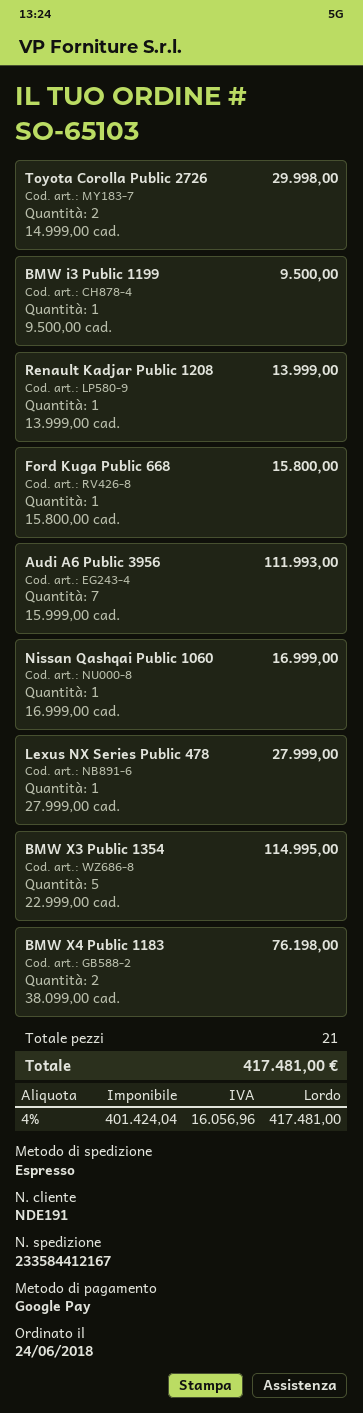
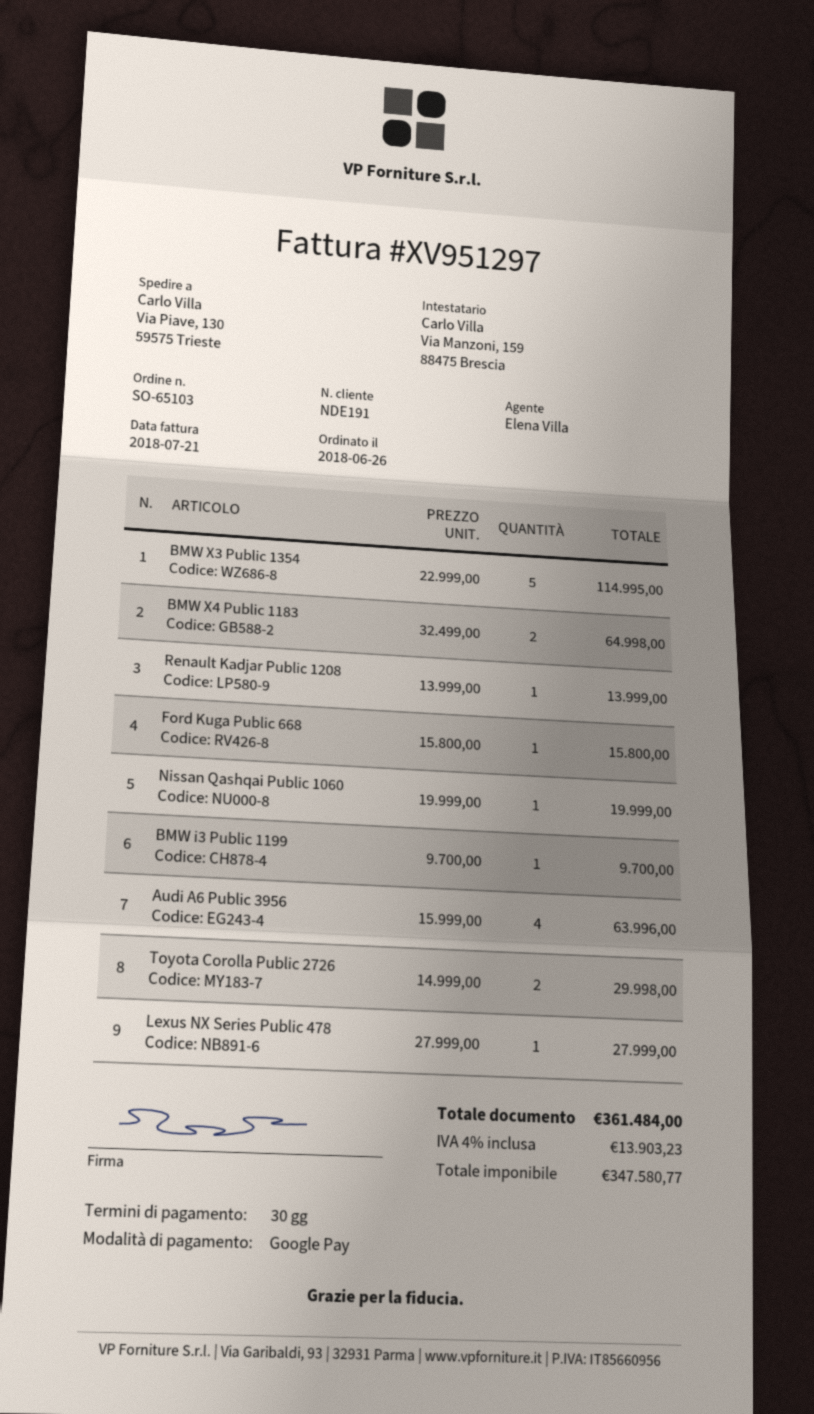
order date: 2018-06-24 -> 2018-06-26
BMW i3 Public 1199: 1 x 9500.00 = 9500.00 -> 1 x 9700.00 = 9700.00
Audi A6 Public 3956: 7 x 15999.00 = 111993.00 -> 4 x 15999.00 = 63996.00
Nissan Qashqai Public 1060: 1 x 16999.00 = 16999.00 -> 1 x 19999.00 = 19999.00
BMW X4 Public 1183: 2 x 38099.00 = 76198.00 -> 2 x 32499.00 = 64998.00
net: 401424.04 -> 347580.77
tax: 4% = 16056.96 -> 4% = 13903.23
total: 417481.00 -> 361484.00

